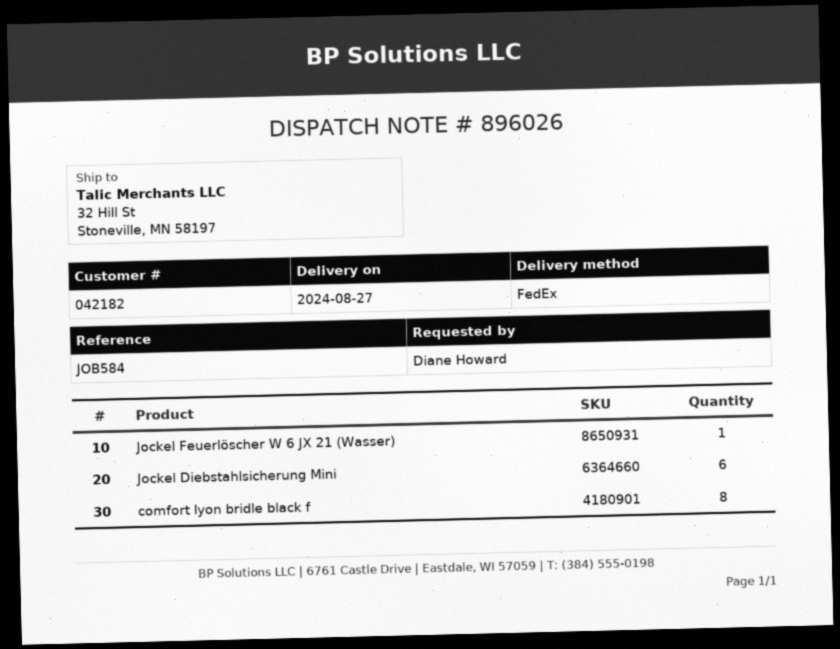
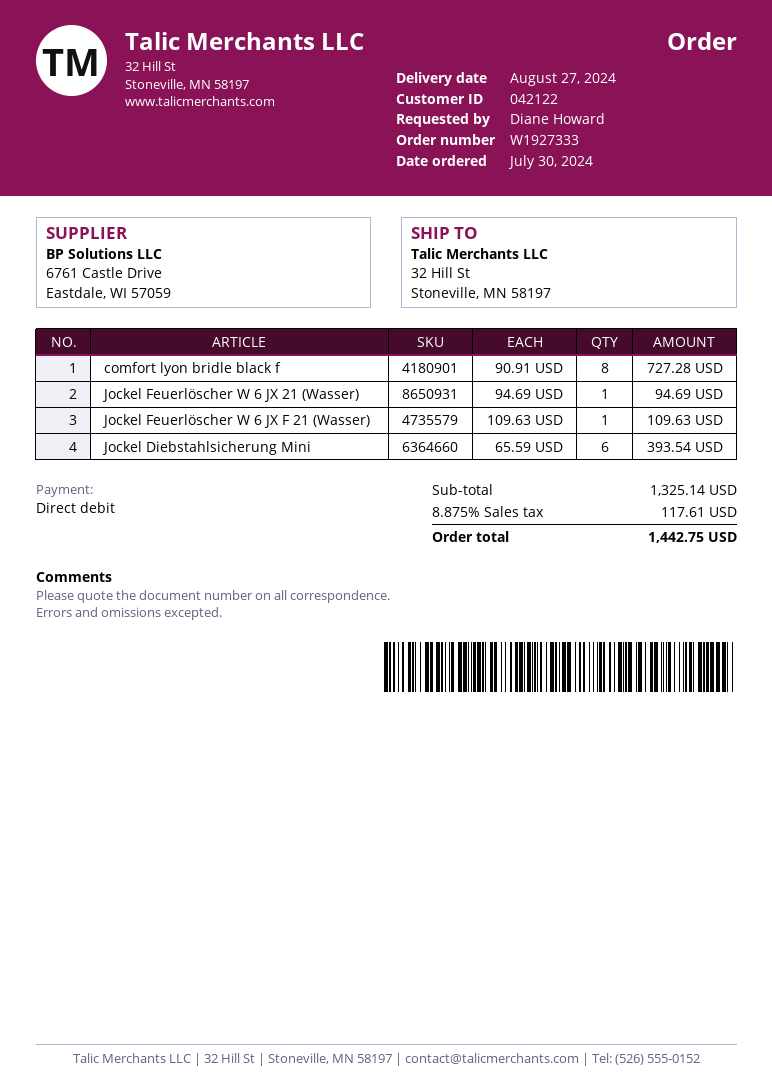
customer number: 042182 -> 042122
Jockel Feuerlöscher W 6 JX F 21 (Wasser): none -> 1

